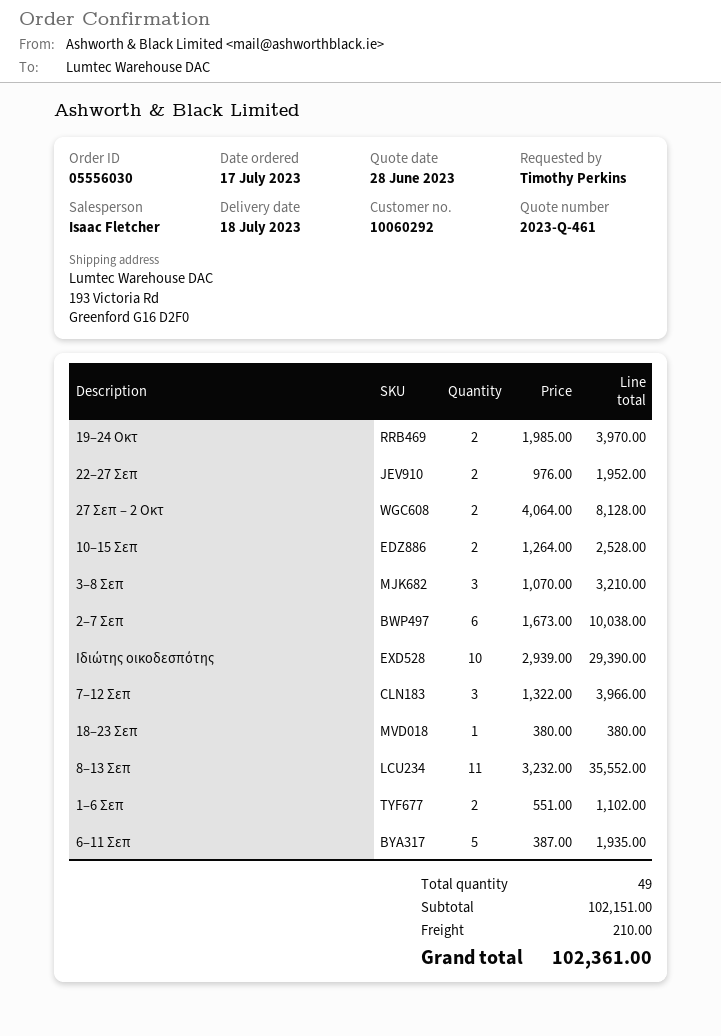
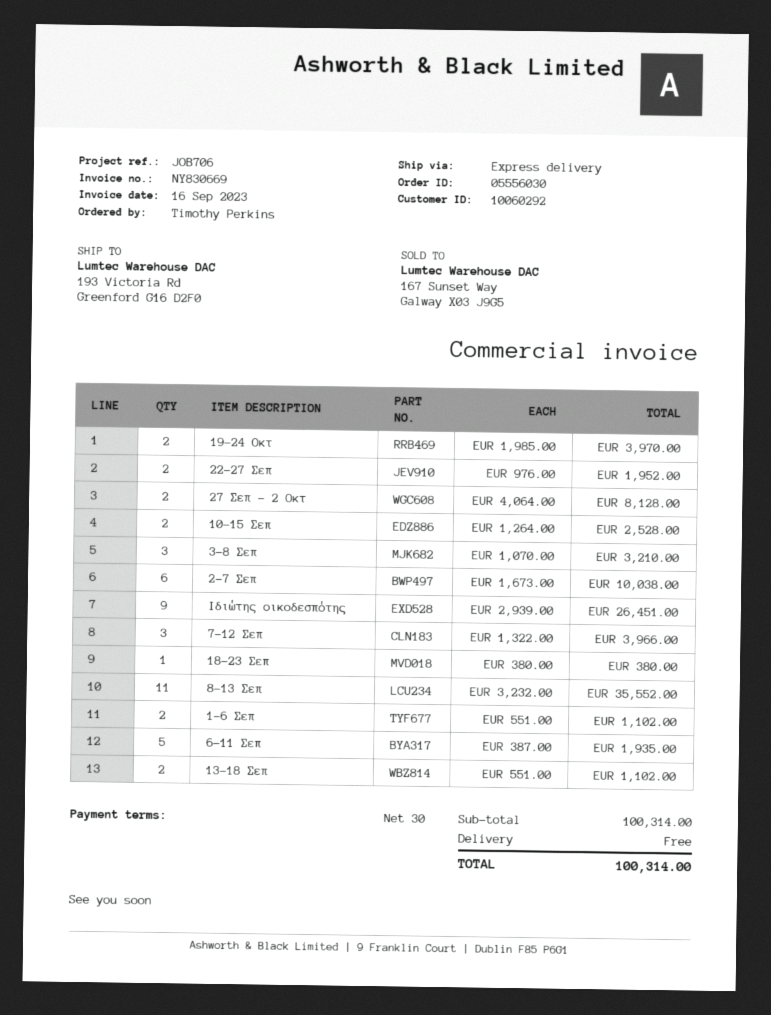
Ιδιώτης οικοδεσπότης: 10 x 2939.00 = 29390.00 -> 9 x 2939.00 = 26451.00
13–18 Σεπ: none -> 2 x 551.00 = 1102.00
subtotal: 102151.00 -> 100314.00
shipping: 210.00 -> 0.00
total: 102361.00 -> 100314.00

